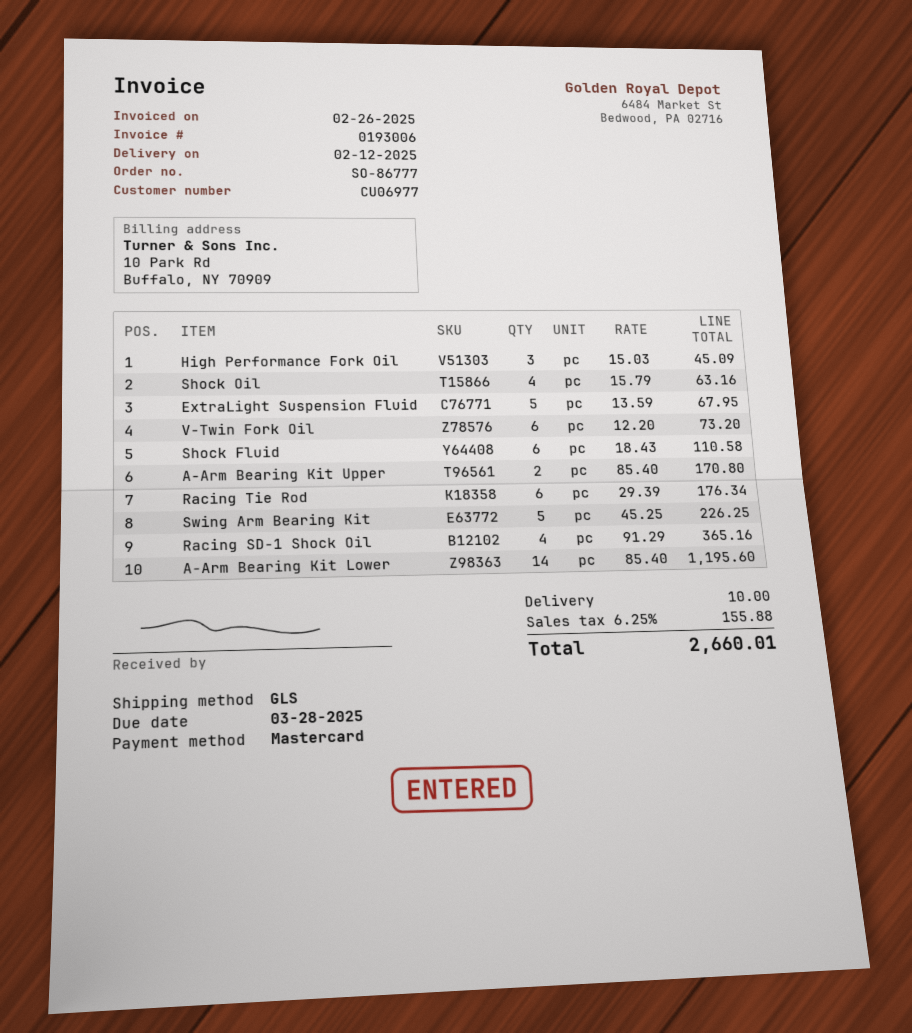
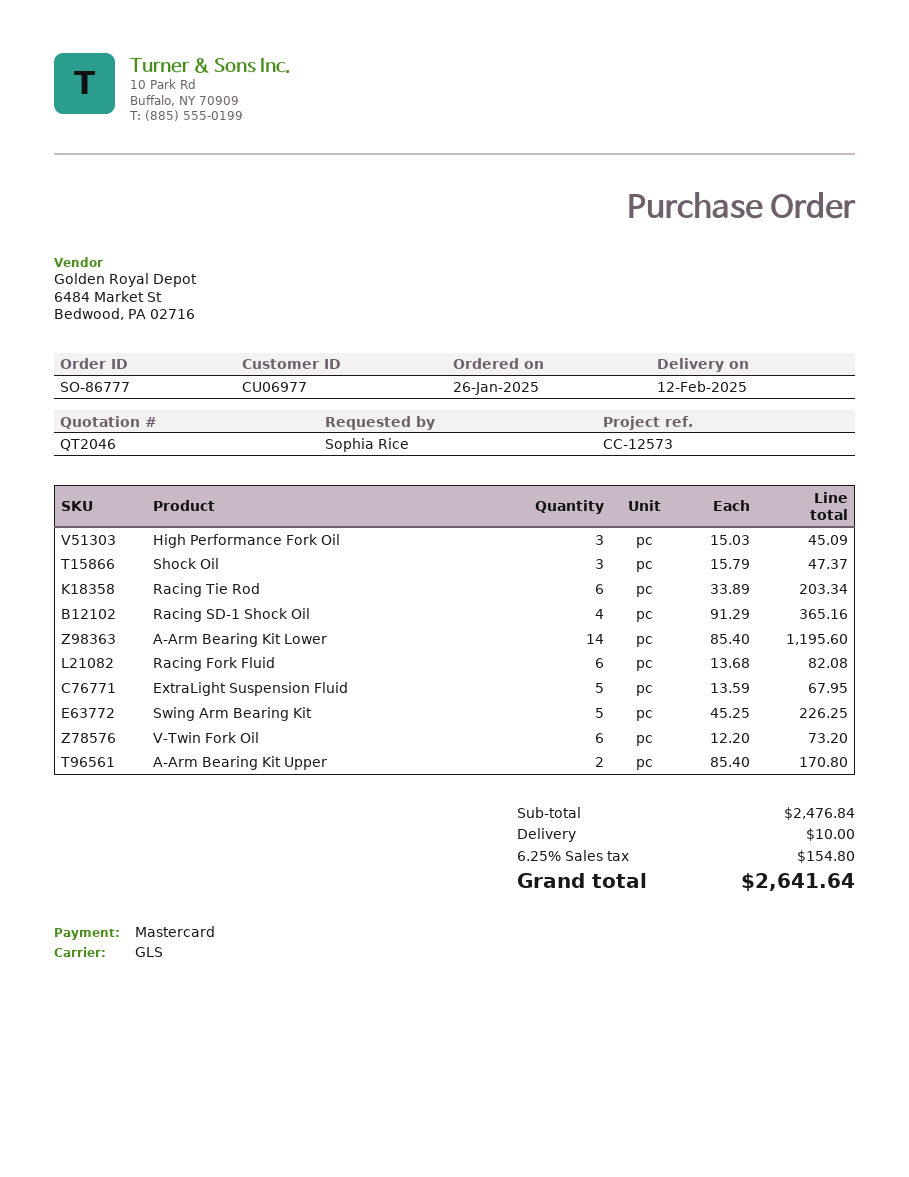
Shock Oil: 4 x 15.79 = 63.16 -> 3 x 15.79 = 47.37
Shock Fluid: 6 x 18.43 = 110.58 -> none
Racing Tie Rod: 6 x 29.39 = 176.34 -> 6 x 33.89 = 203.34
Racing Fork Fluid: none -> 6 x 13.68 = 82.08
tax: 6.25% = 155.88 -> 6.25% = 154.80
total: 2660.01 -> 2641.64

